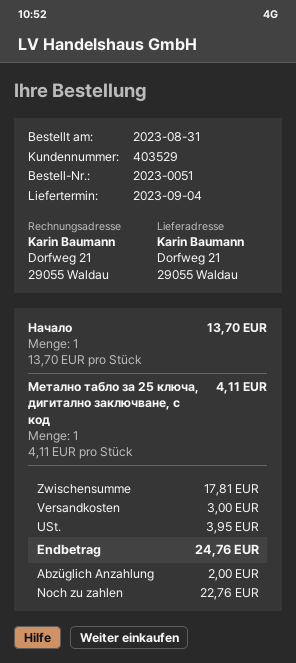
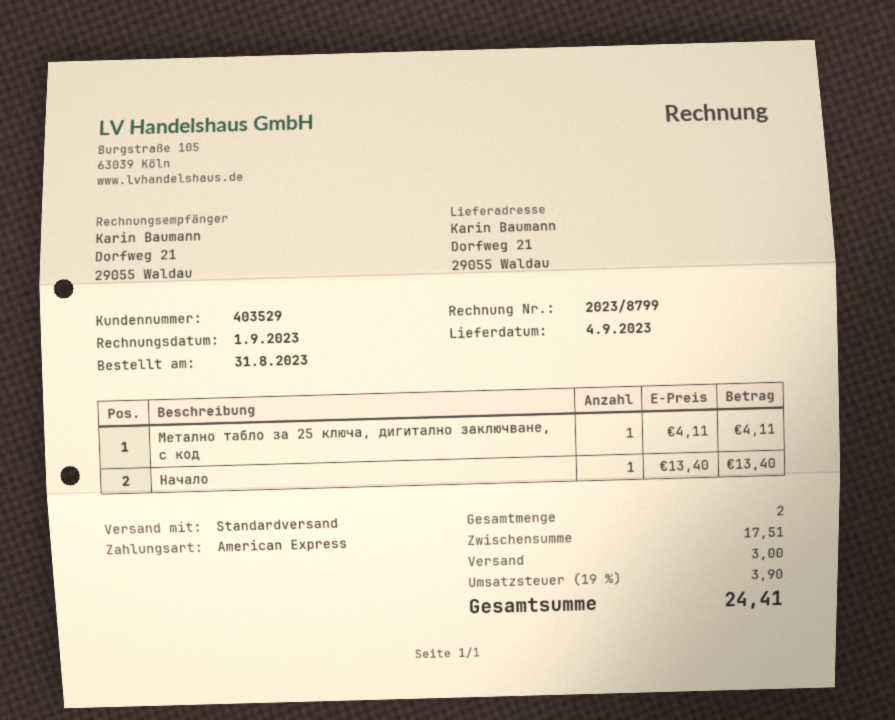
Начало: 1 x 13.70 = 13.70 -> 1 x 13.40 = 13.40
subtotal: 17.81 -> 17.51
tax: 3.95 -> 3.90
total: 24.76 -> 24.41

